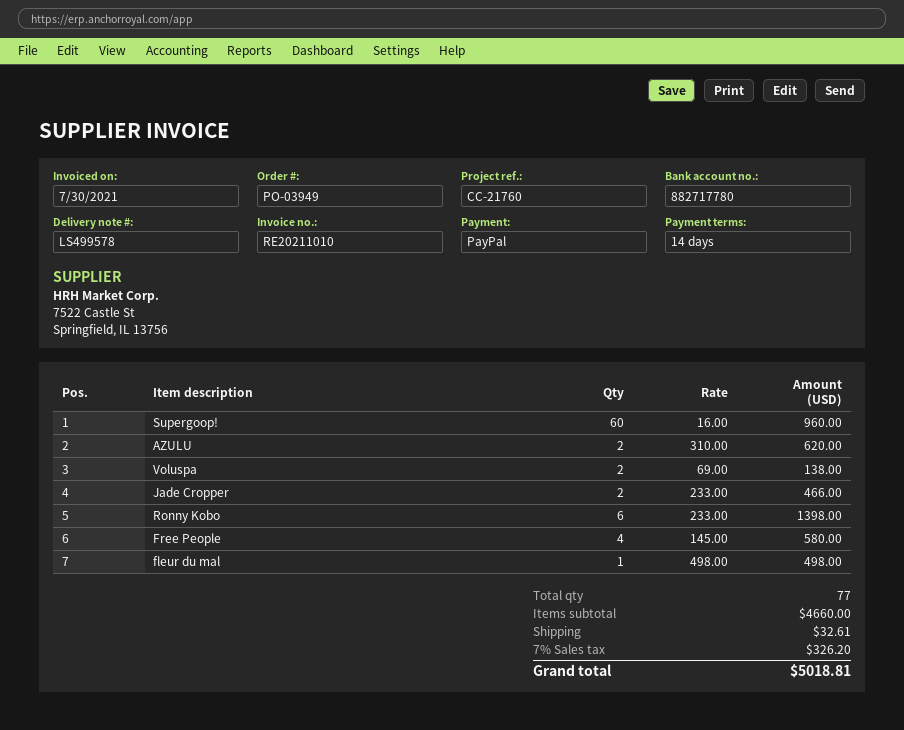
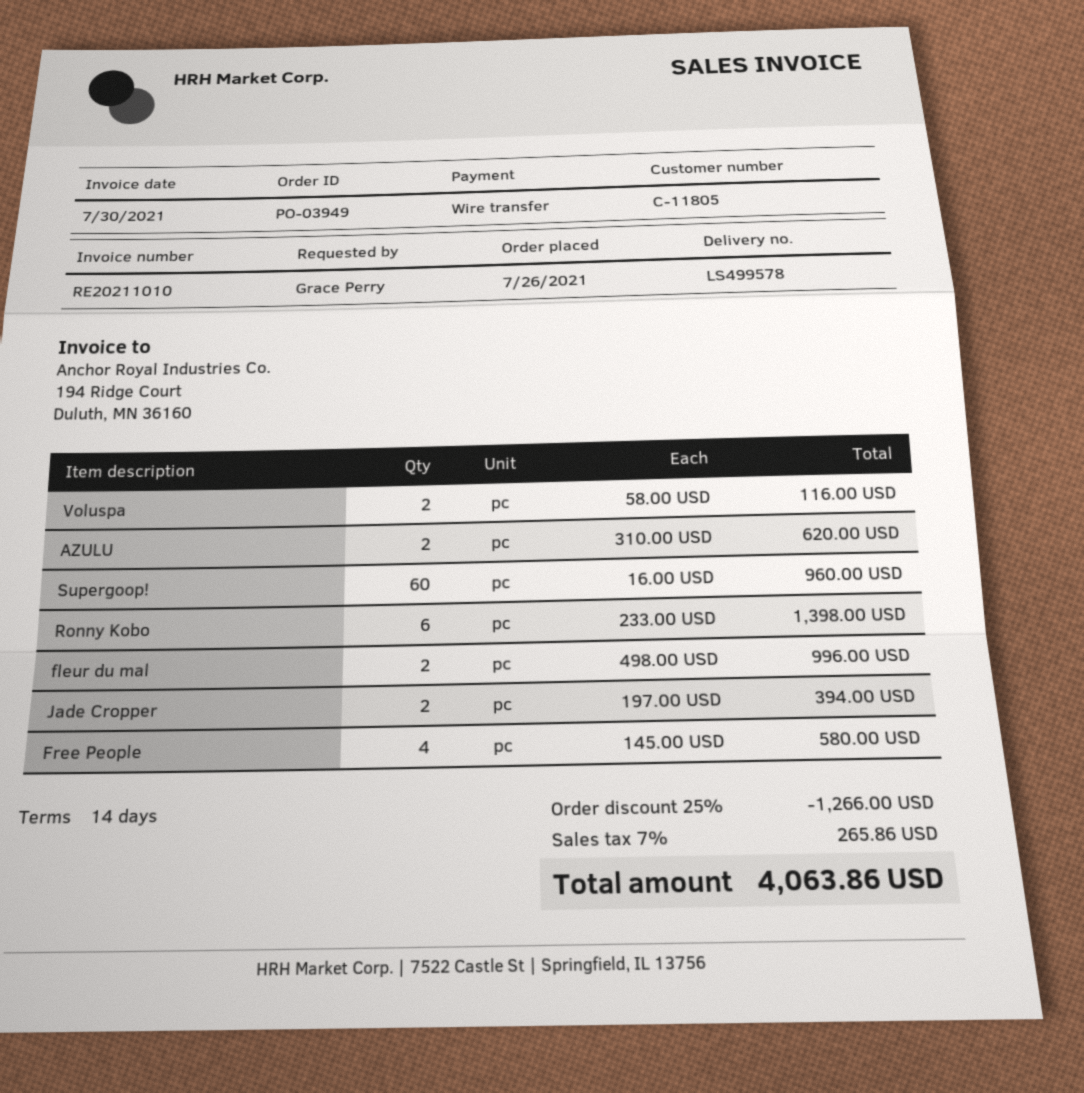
payment method: PayPal -> bank transfer
Voluspa: 2 x 69.00 = 138.00 -> 2 x 58.00 = 116.00
Jade Cropper: 2 x 233.00 = 466.00 -> 2 x 197.00 = 394.00
fleur du mal: 1 x 498.00 = 498.00 -> 2 x 498.00 = 996.00
discount: none -> 25% = 1266.00
shipping: 32.61 -> none
tax: 7% = 326.20 -> 7% = 265.86
total: 5018.81 -> 4063.86

